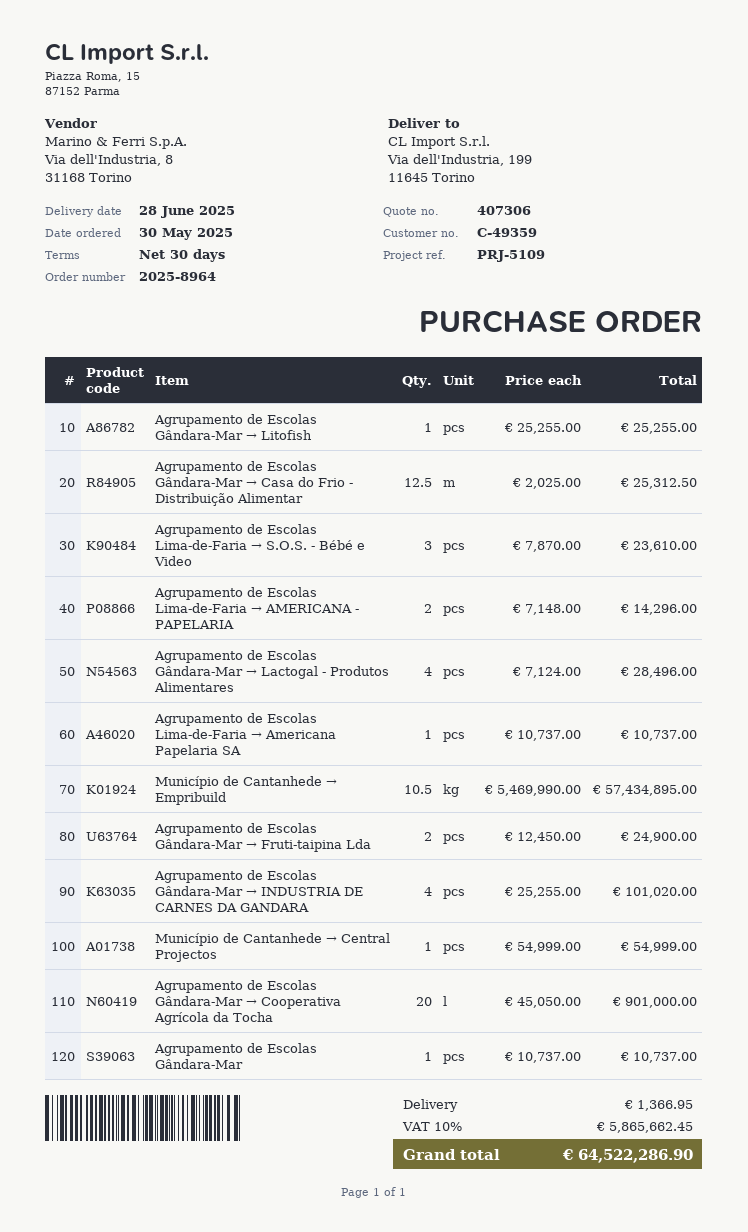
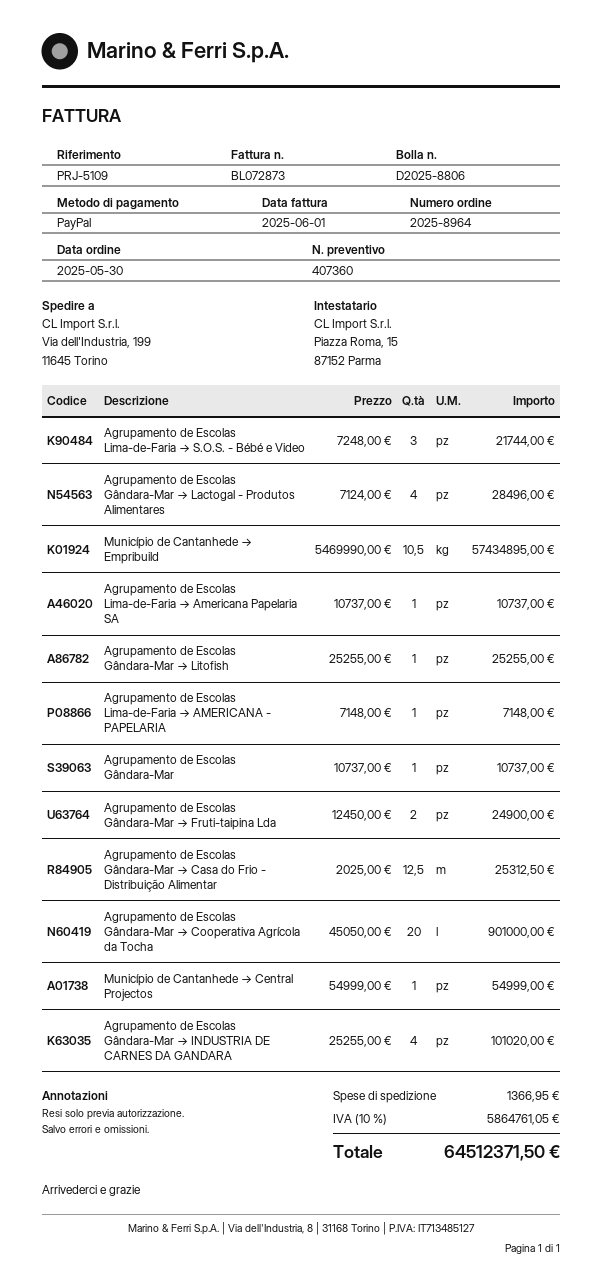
quote number: 407306 -> 407360
Agrupamento de Escolas Lima-de-Faria → S.O.S. - Bébé e Video: 3 x 7870.00 = 23610.00 -> 3 x 7248.00 = 21744.00
Agrupamento de Escolas Lima-de-Faria → AMERICANA - PAPELARIA: 2 x 7148.00 = 14296.00 -> 1 x 7148.00 = 7148.00
tax: 10% = 5865662.45 -> 10% = 5864761.05
total: 64522286.90 -> 64512371.50

